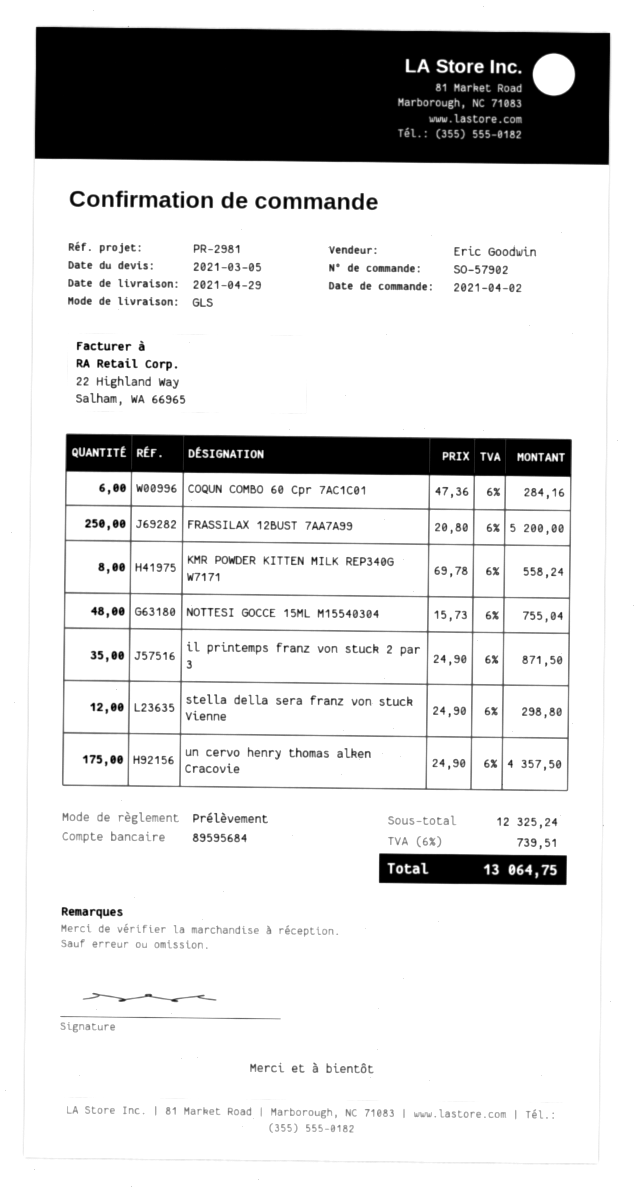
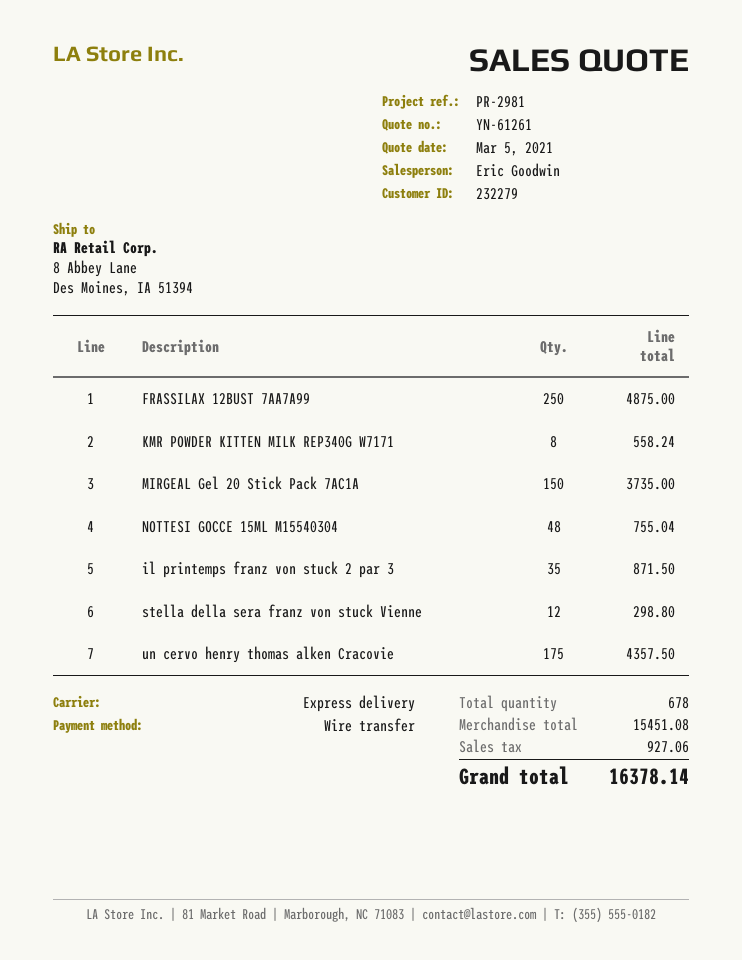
payment method: direct debit -> bank transfer
shipping method: GLS -> express
COQUN COMBO 60 Cpr 7AC1C01: 6 for 284.16 -> none
FRASSILAX 12BUST 7AA7A99: 250 for 5200.00 -> 250 for 4875.00
MIRGEAL Gel 20 Stick Pack 7AC1A: none -> 150 for 3735.00
subtotal: 12325.24 -> 15451.08
tax: 739.51 -> 927.06
total: 13064.75 -> 16378.14

